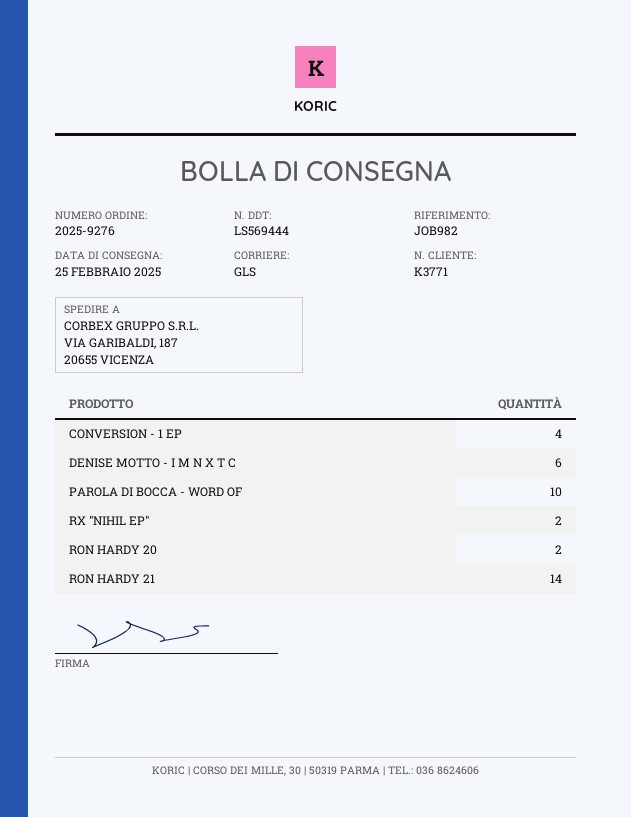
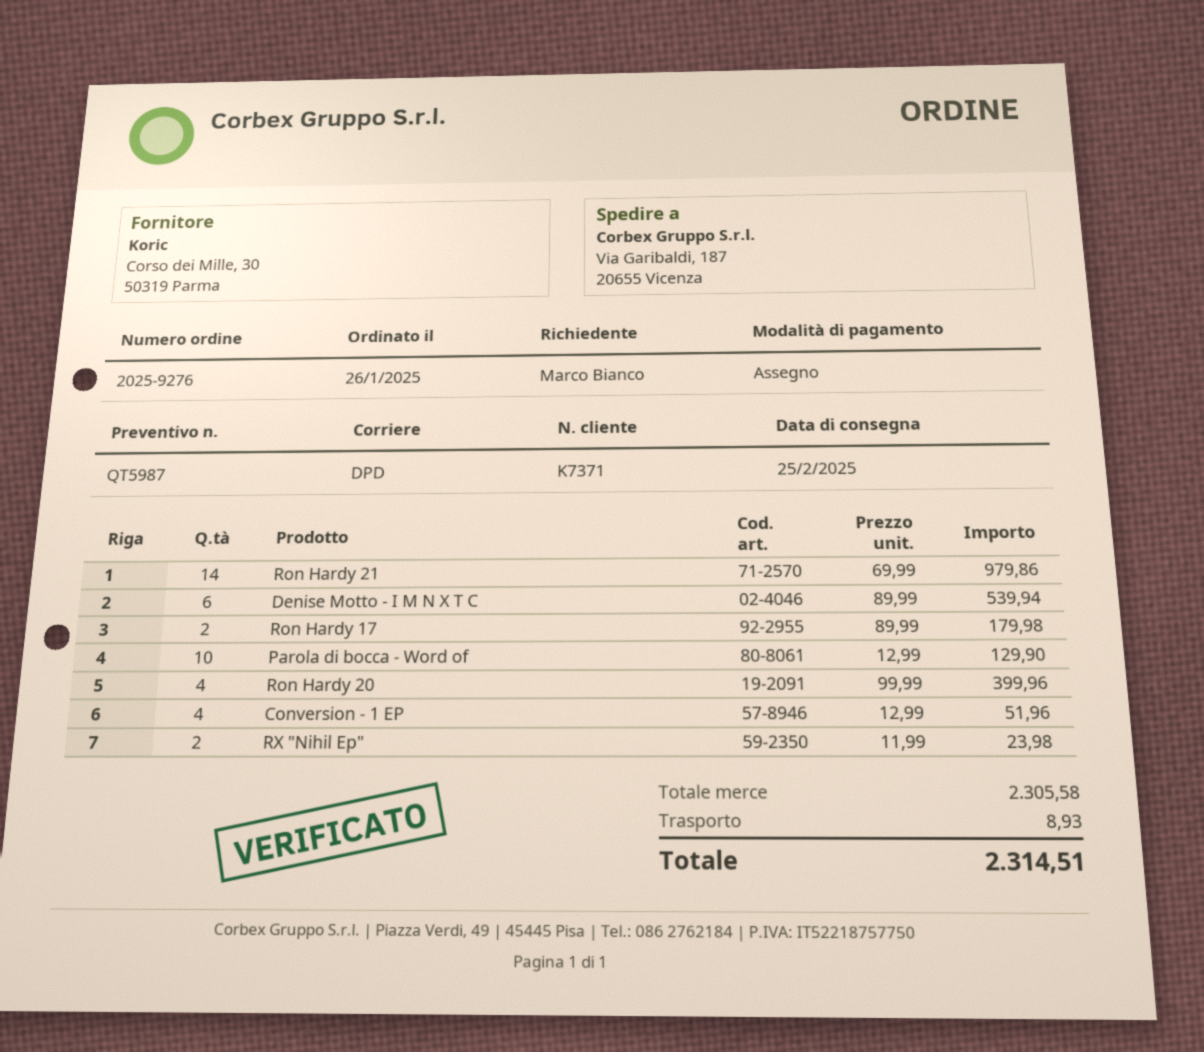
customer number: K3771 -> K7371
shipping method: GLS -> DPD
RON HARDY 20: 2 -> 4
Ron Hardy 17: none -> 2

